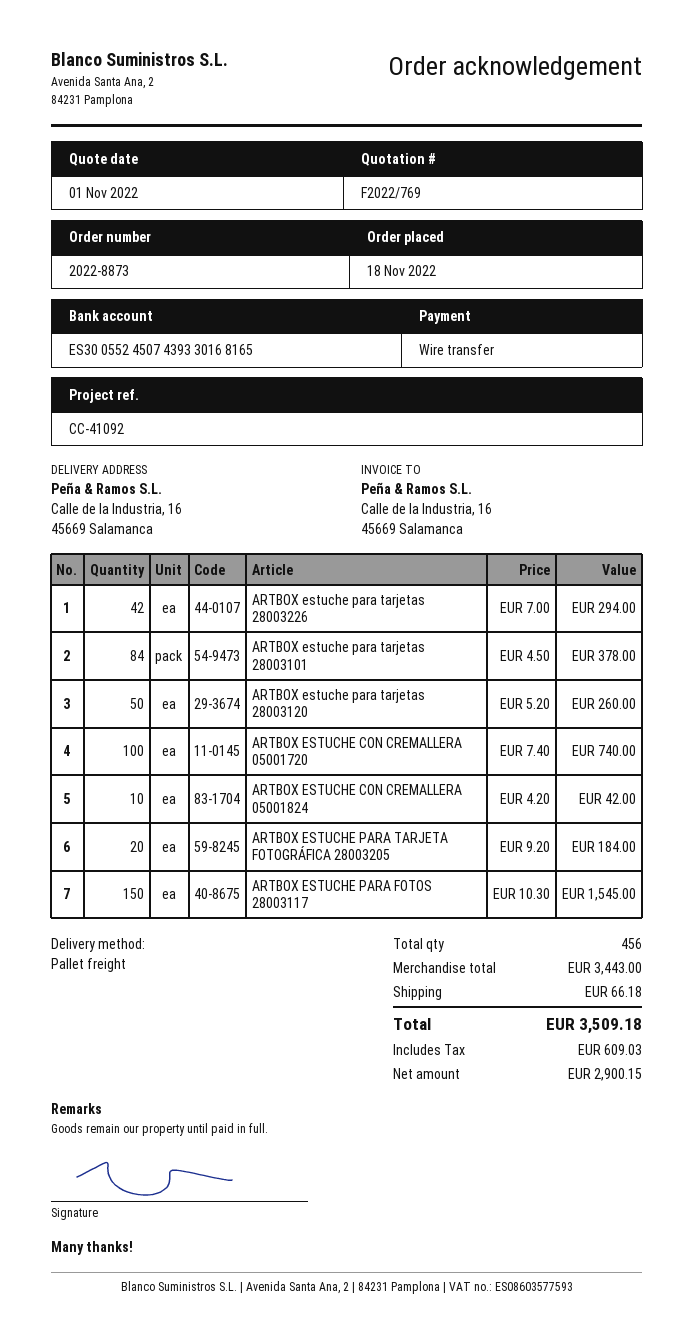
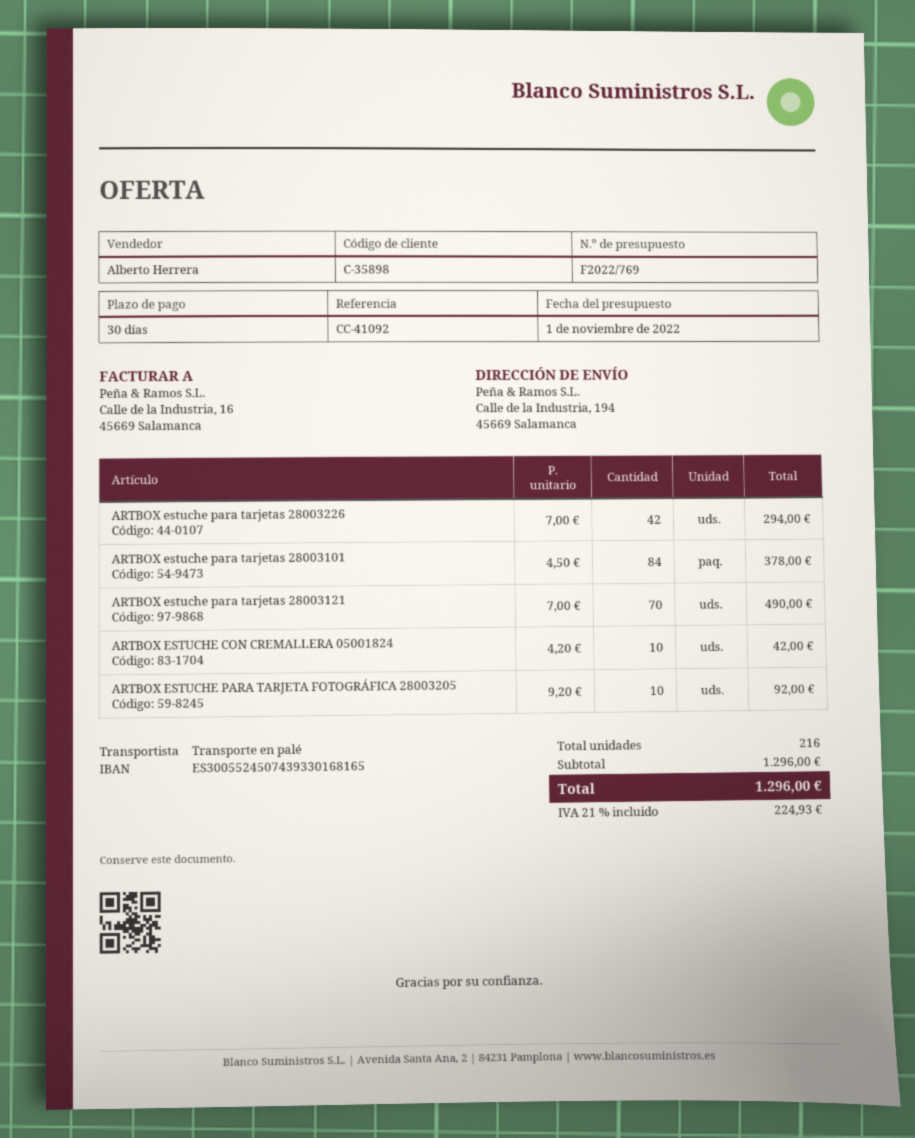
ship to: Calle de la Industria, 16, 45669 Salamanca -> Calle de la Industria, 194, 45669 Salamanca
ARTBOX estuche para tarjetas 28003120: 50 x 5.20 = 260.00 -> none
ARTBOX ESTUCHE CON CREMALLERA 05001720: 100 x 7.40 = 740.00 -> none
ARTBOX ESTUCHE PARA TARJETA FOTOGRÁFICA 28003205: 20 x 9.20 = 184.00 -> 10 x 9.20 = 92.00
ARTBOX ESTUCHE PARA FOTOS 28003117: 150 x 10.30 = 1545.00 -> none
ARTBOX estuche para tarjetas 28003121: none -> 70 x 7.00 = 490.00
total quantity: 456 -> 216
subtotal: 3443.00 -> 1296.00
shipping: 66.18 -> none
tax: 609.03 -> 224.93
total: 3509.18 -> 1296.00

